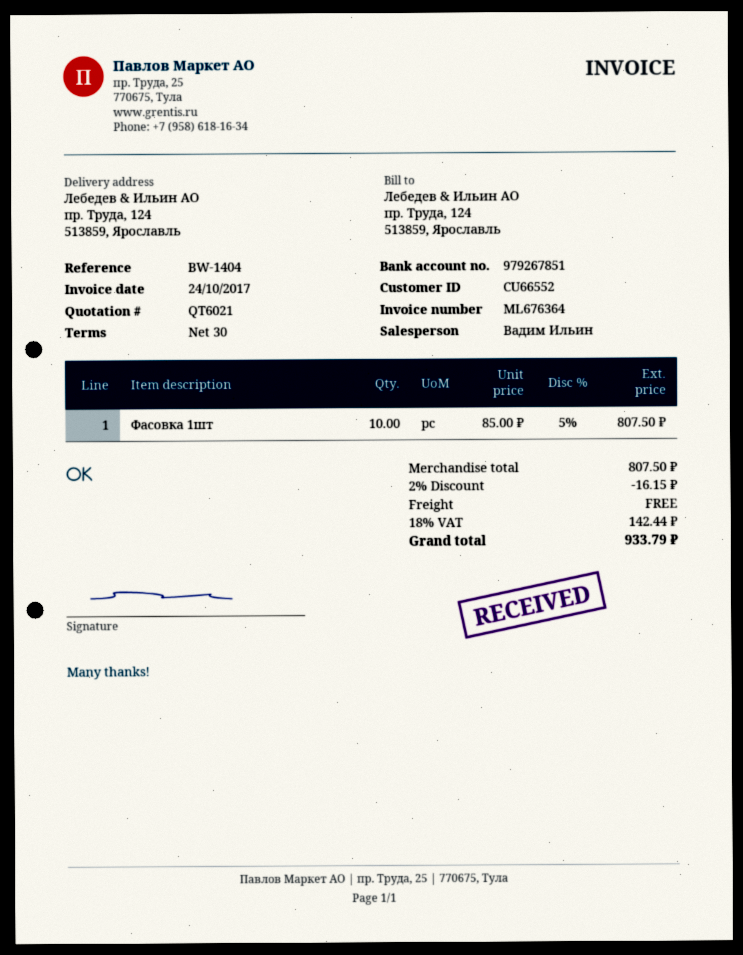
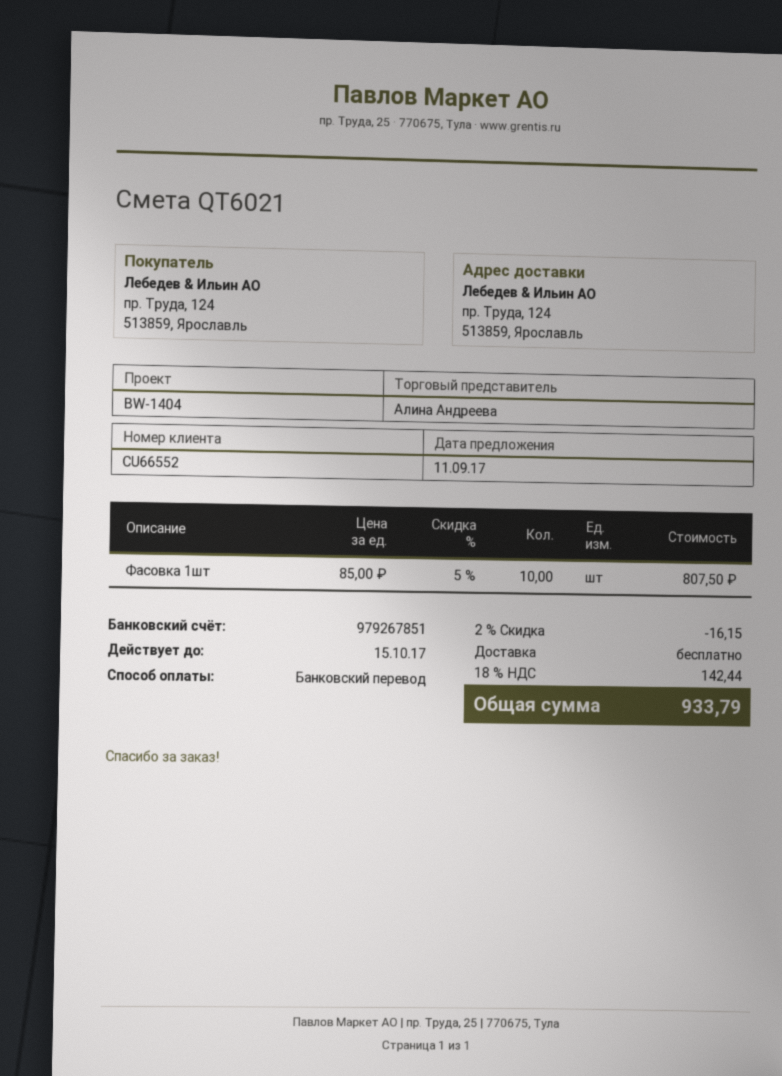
sales rep: Вадим Ильин -> Алина Андреева

